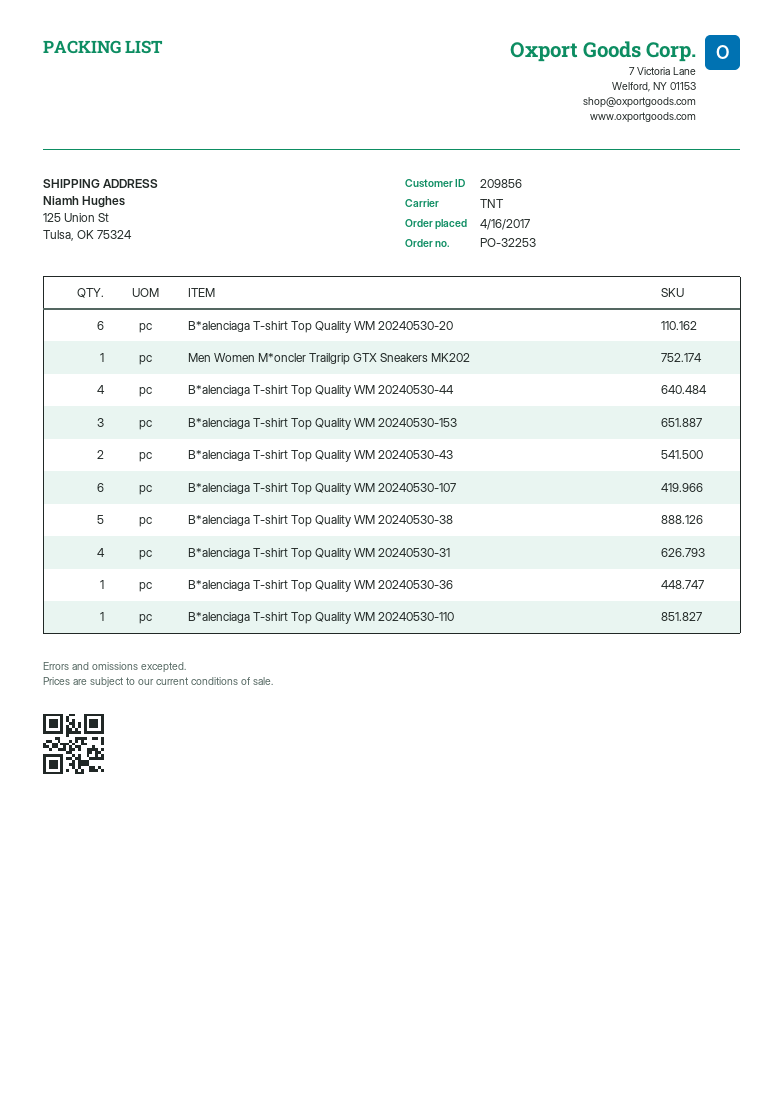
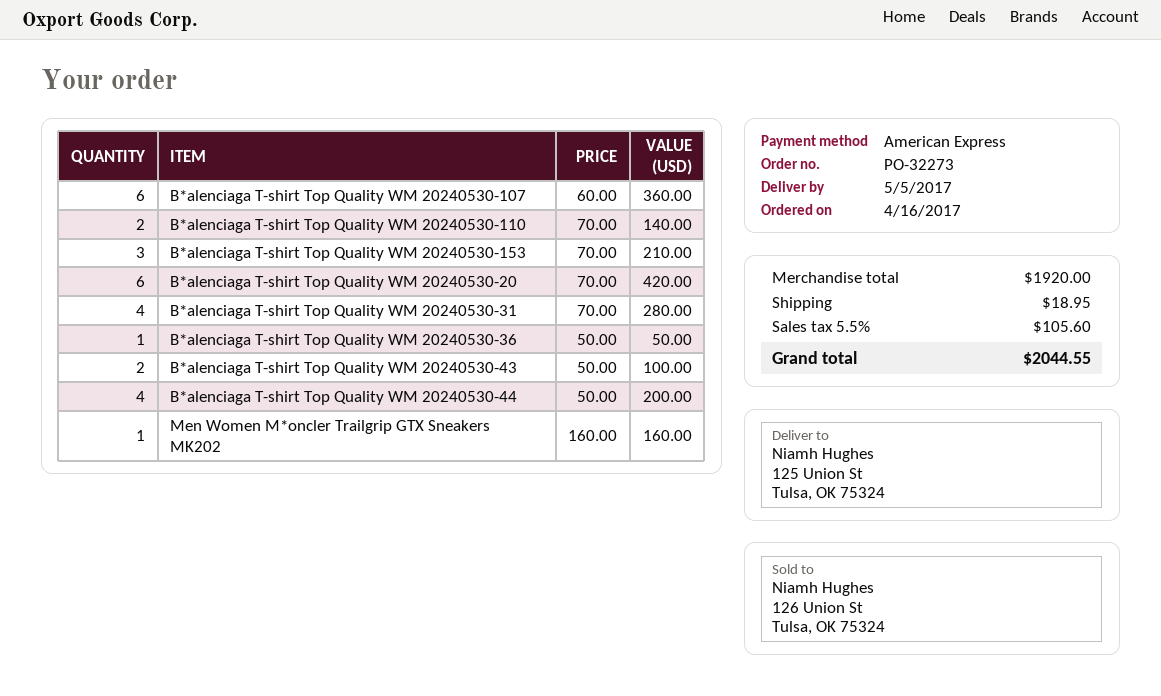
order number: PO-32253 -> PO-32273
B*alenciaga T-shirt Top Quality WM 20240530-38: 5 -> none
B*alenciaga T-shirt Top Quality WM 20240530-110: 1 -> 2

